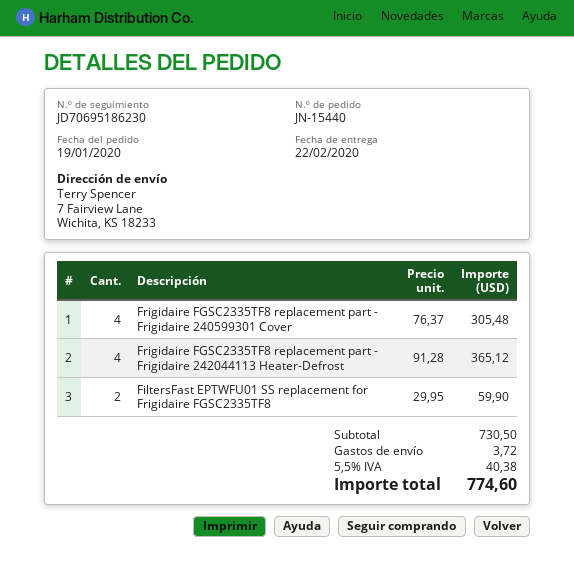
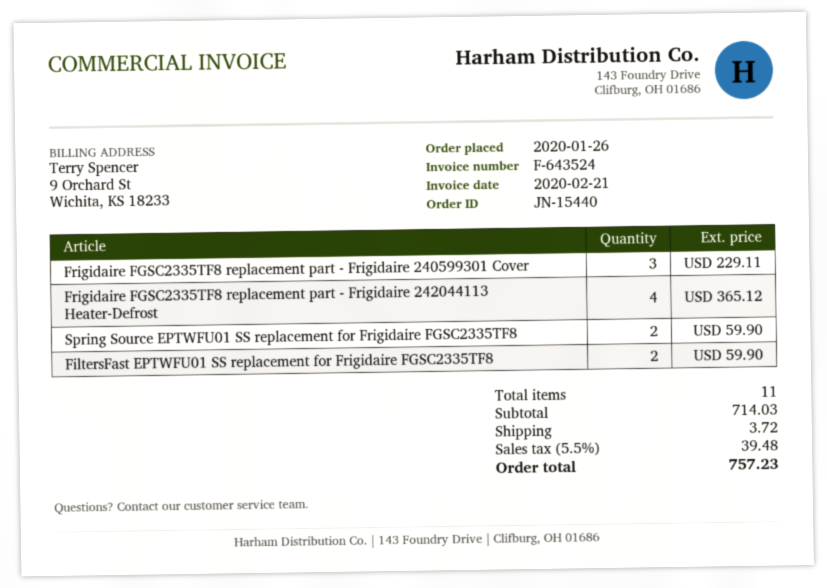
order date: 2020-01-19 -> 2020-01-26
Frigidaire FGSC2335TF8 replacement part - Frigidaire 240599301 Cover: 4 for 305.48 -> 3 for 229.11
Spring Source EPTWFU01 SS replacement for Frigidaire FGSC2335TF8: none -> 2 for 59.90
subtotal: 730.50 -> 714.03
tax: 5.5% = 40.38 -> 5.5% = 39.48
total: 774.60 -> 757.23

